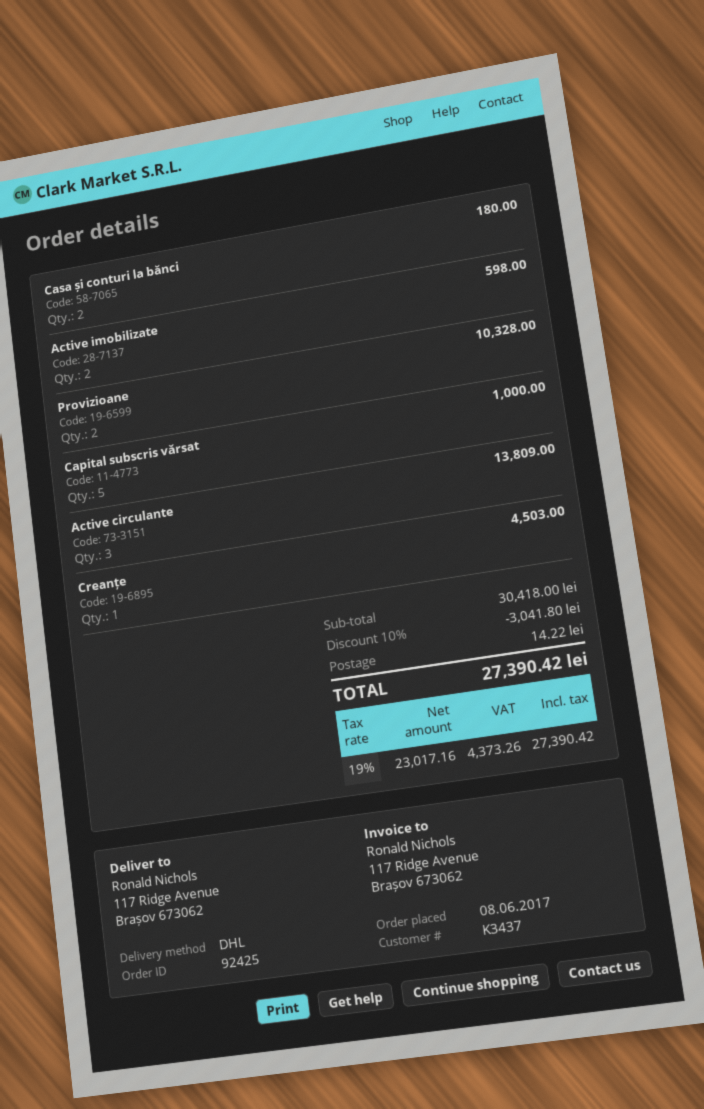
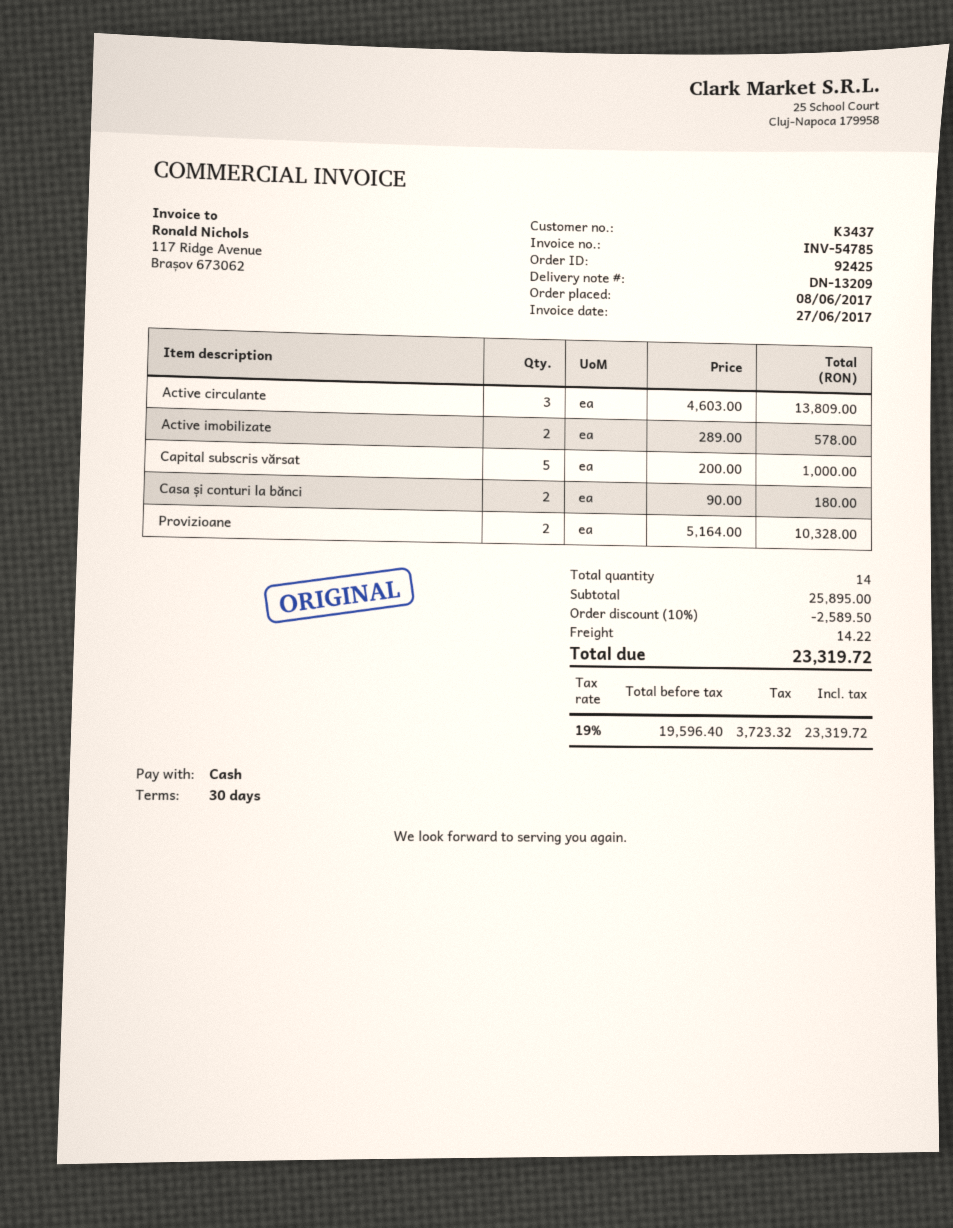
Active imobilizate: 2 for 598.00 -> 2 for 578.00
Creanțe: 1 for 4503.00 -> none
subtotal: 30418.00 -> 25895.00
discount: 10% = 3041.80 -> 10% = 2589.50
net: 23017.16 -> 19596.40
tax: 19% = 4373.26 -> 19% = 3723.32
total: 27390.42 -> 23319.72

